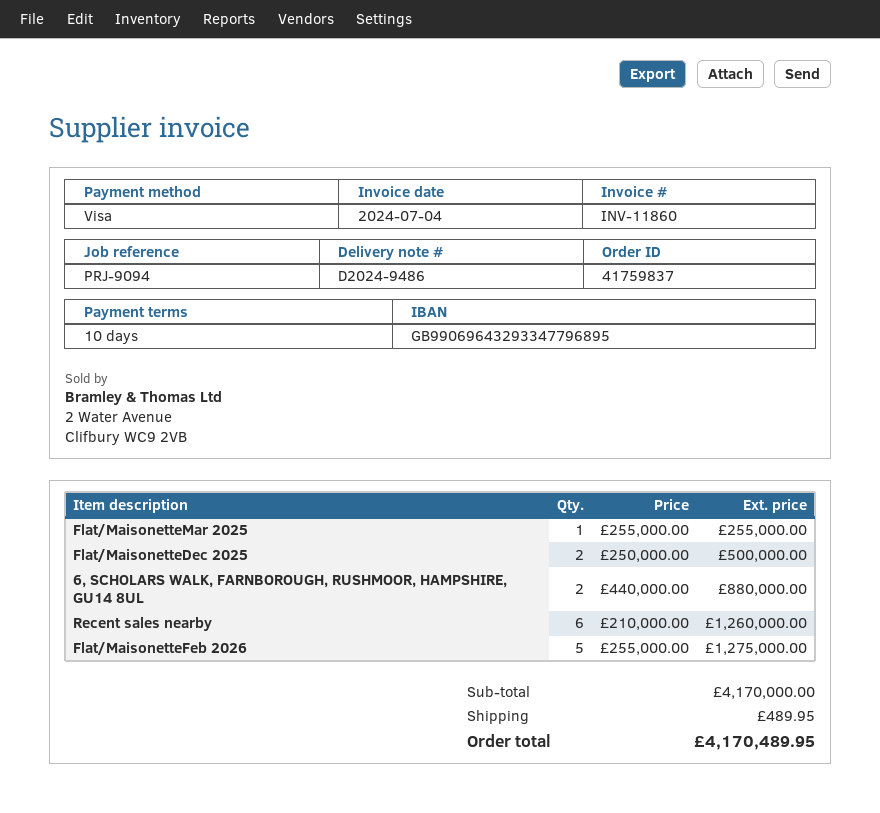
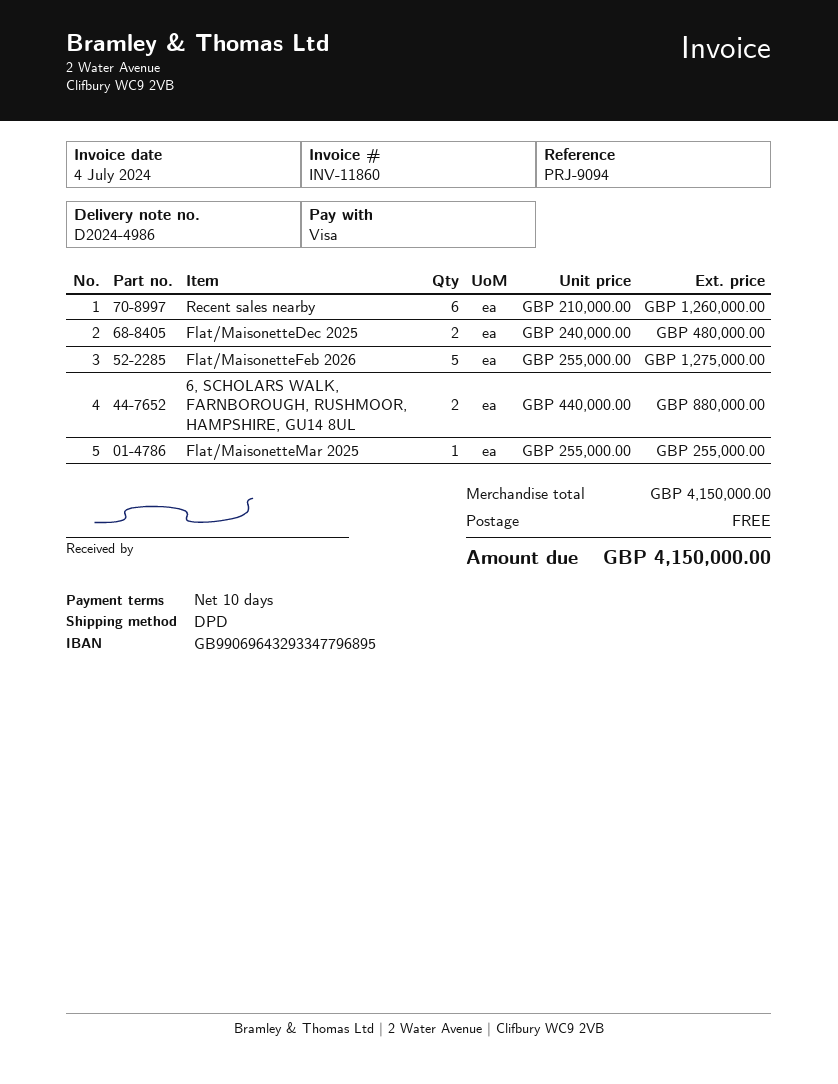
delivery note number: D2024-9486 -> D2024-4986
Flat/MaisonetteDec 2025: 2 x 250000.00 = 500000.00 -> 2 x 240000.00 = 480000.00
subtotal: 4170000.00 -> 4150000.00
shipping: 489.95 -> 0.00
total: 4170489.95 -> 4150000.00

